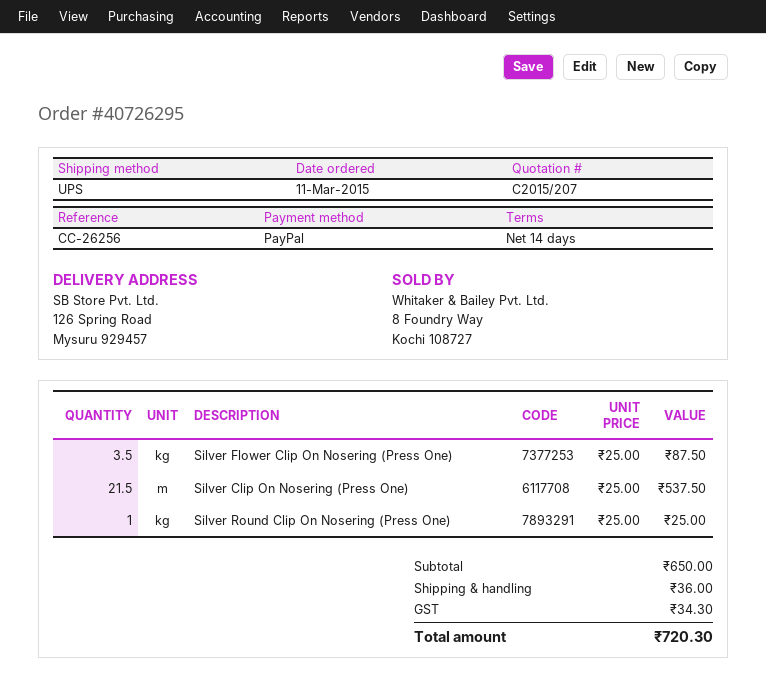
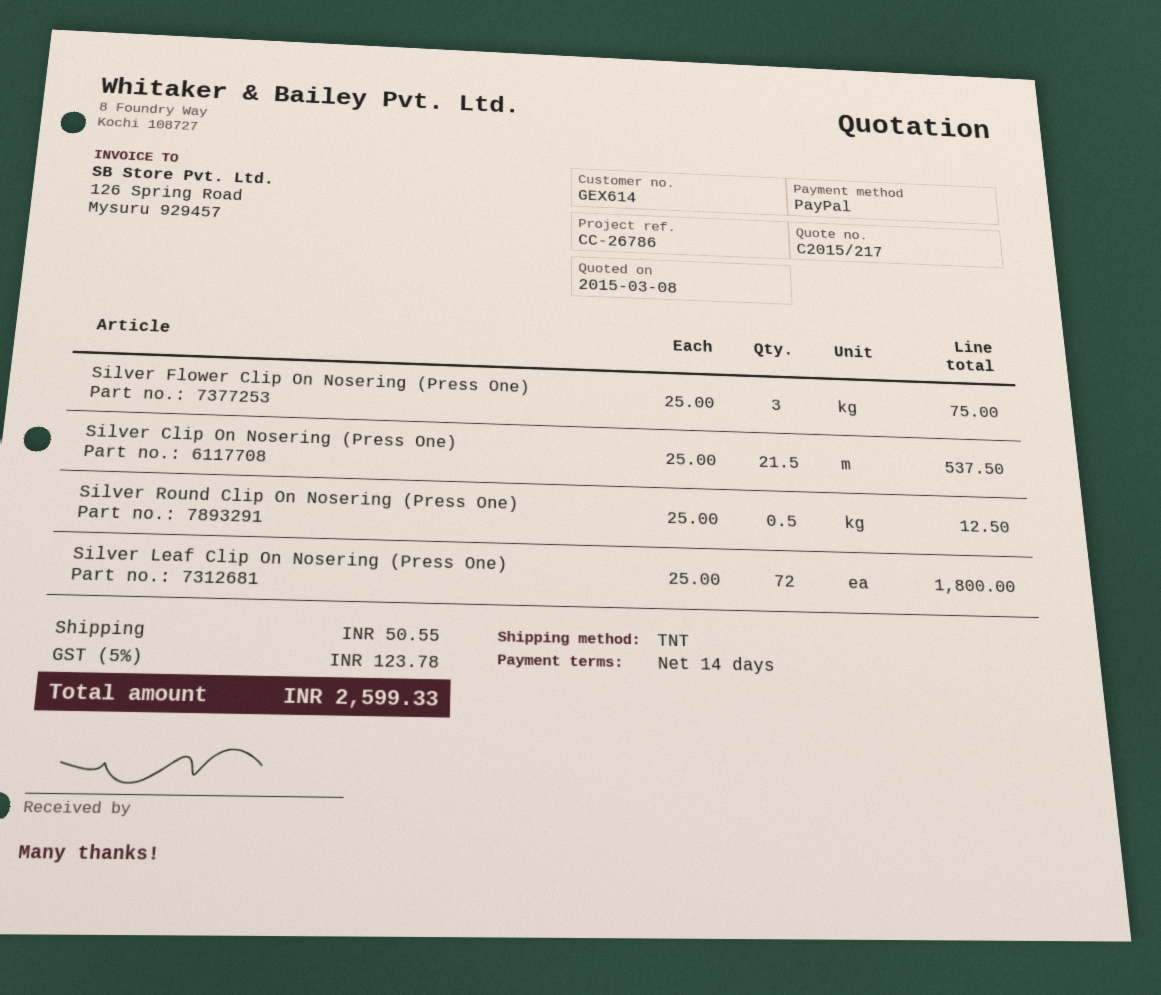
quote number: C2015/207 -> C2015/217
reference: CC-26256 -> CC-26786
shipping method: UPS -> TNT
Silver Flower Clip On Nosering (Press One): 3.5 x 25.00 = 87.50 -> 3 x 25.00 = 75.00
Silver Round Clip On Nosering (Press One): 1 x 25.00 = 25.00 -> 0.5 x 25.00 = 12.50
Silver Leaf Clip On Nosering (Press One): none -> 72 x 25.00 = 1800.00
shipping: 36.00 -> 50.55
tax: 34.30 -> 123.78
total: 720.30 -> 2599.33

